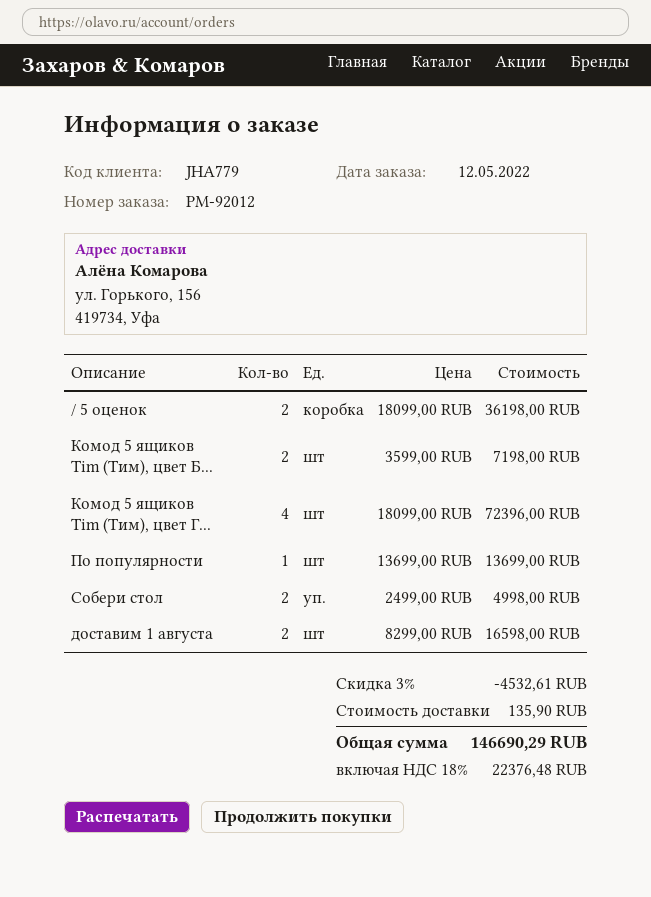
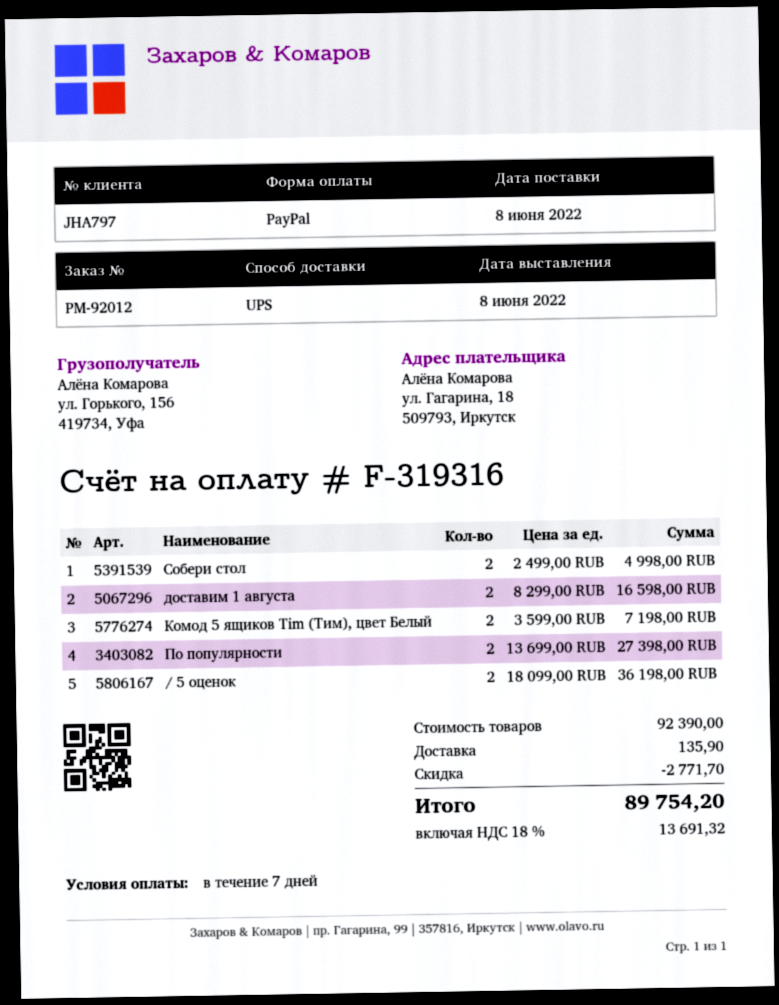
customer number: JHA779 -> JHA797
Комод 5 ящиков Tim (Тим), цвет Г...: 4 x 18099.00 = 72396.00 -> none
По популярности: 1 x 13699.00 = 13699.00 -> 2 x 13699.00 = 27398.00
discount: 4532.61 -> 2771.70
tax: 18% = 22376.48 -> 18% = 13691.32
total: 146690.29 -> 89754.20

